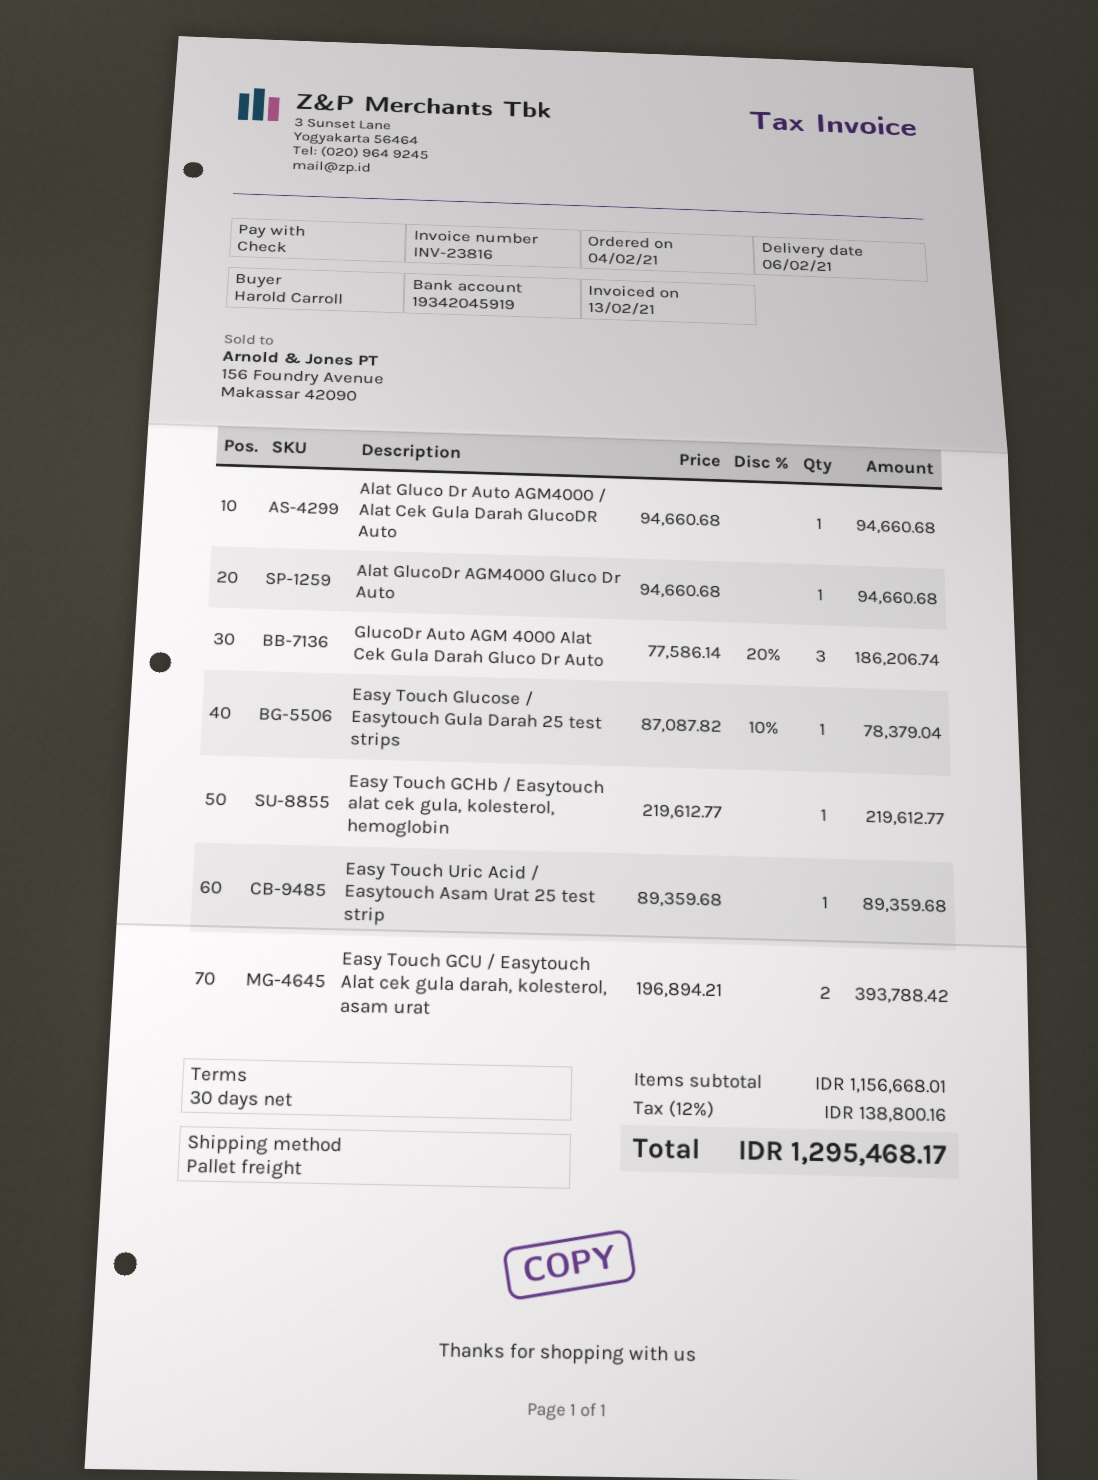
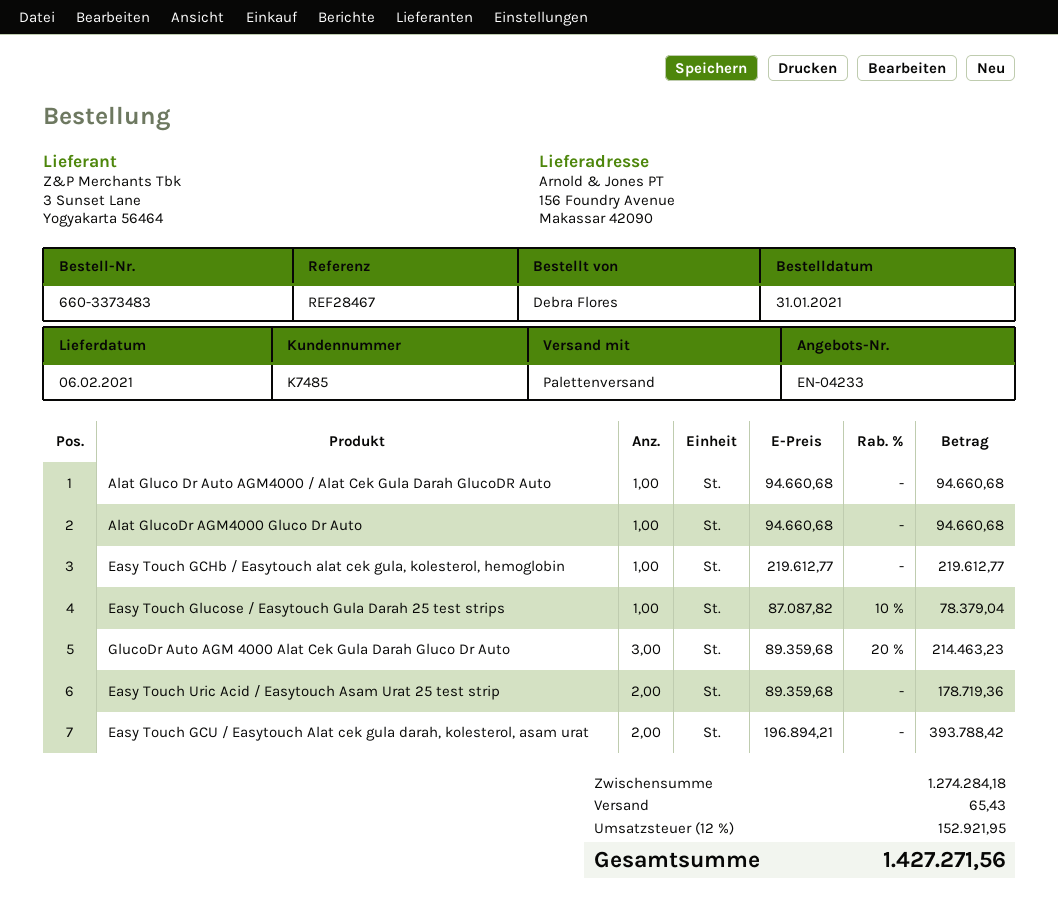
order date: 2021-02-04 -> 2021-01-31
ordered by: Harold Carroll -> Debra Flores
GlucoDr Auto AGM 4000 Alat Cek Gula Darah Gluco Dr Auto: 3 x 77586.14 - 20% = 186206.74 -> 3 x 89359.68 - 20% = 214463.23
Easy Touch Uric Acid / Easytouch Asam Urat 25 test strip: 1 x 89359.68 = 89359.68 -> 2 x 89359.68 = 178719.36
subtotal: 1156668.01 -> 1274284.18
shipping: none -> 65.43
tax: 12% = 138800.16 -> 12% = 152921.95
total: 1295468.17 -> 1427271.56

